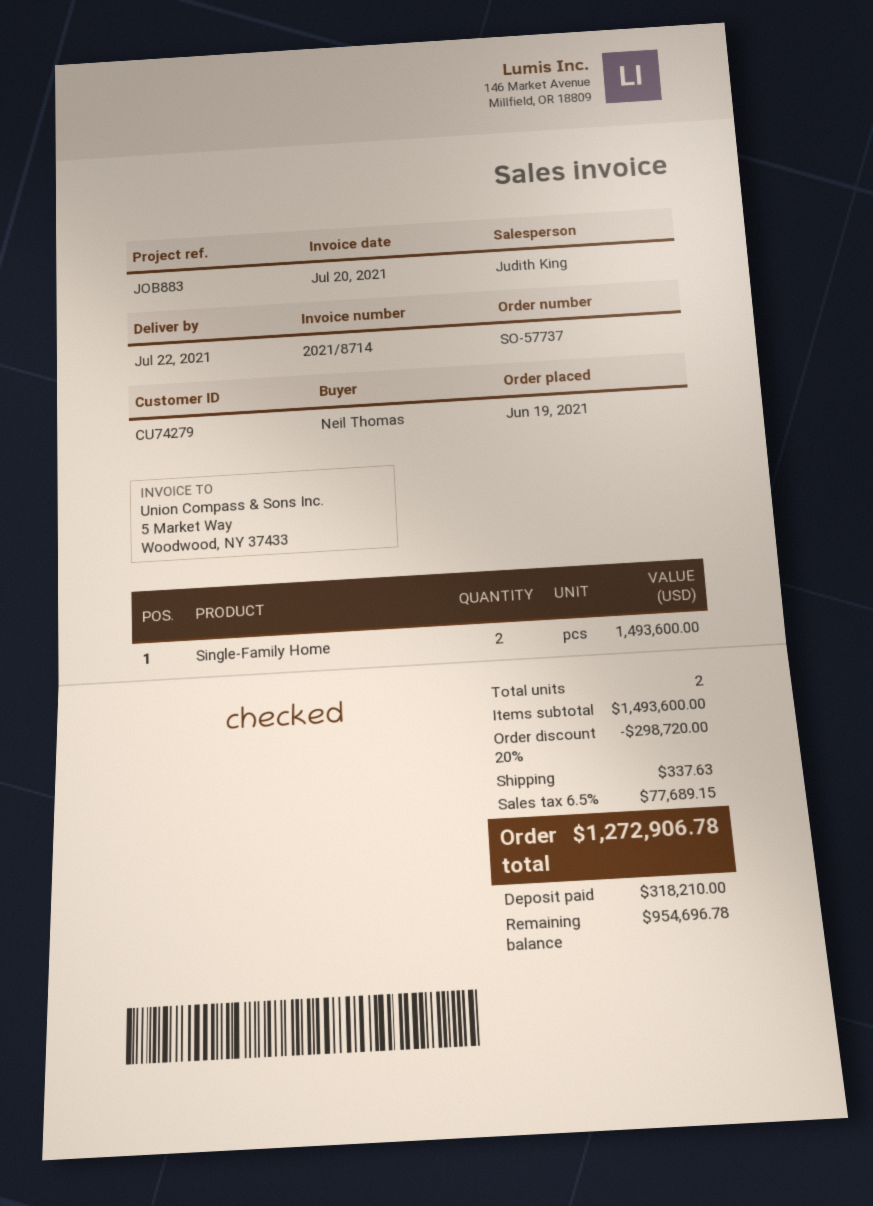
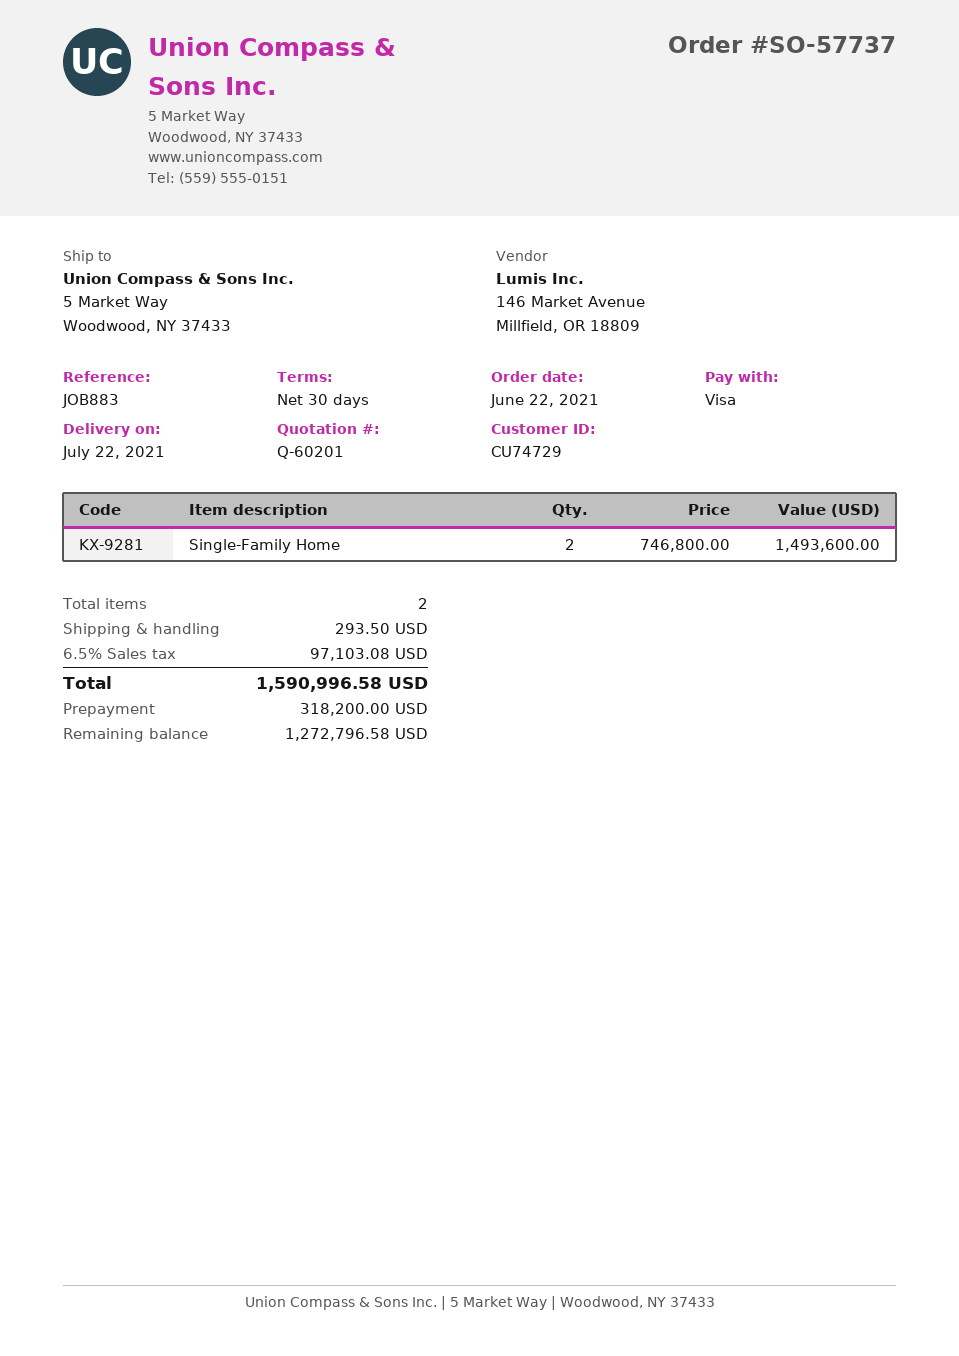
order date: 2021-06-19 -> 2021-06-22
customer number: CU74279 -> CU74729
discount: 20% = 298720.00 -> none
shipping: 337.63 -> 293.50
tax: 6.5% = 77689.15 -> 6.5% = 97103.08
total: 1272906.78 -> 1590996.58
deposit: 318210.00 -> 318200.00
balance: 954696.78 -> 1272796.58

